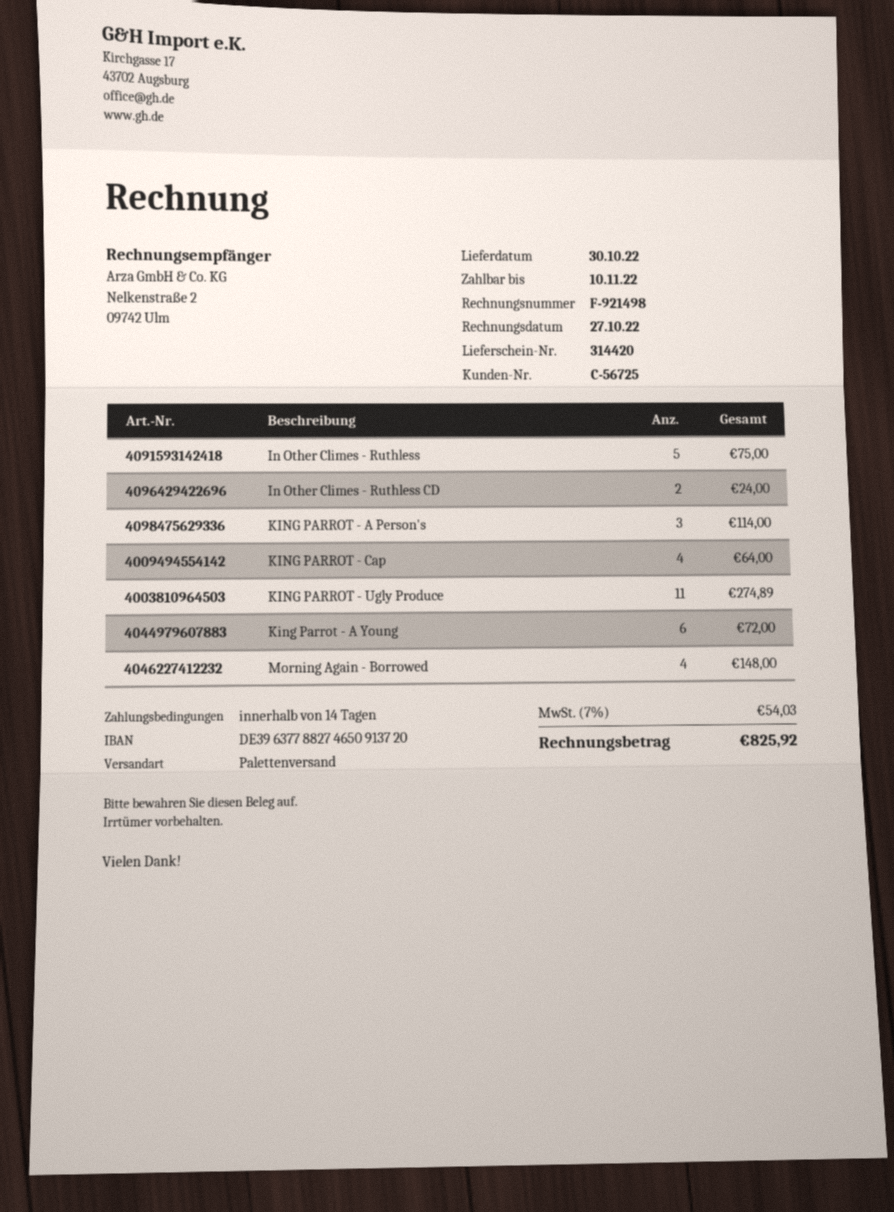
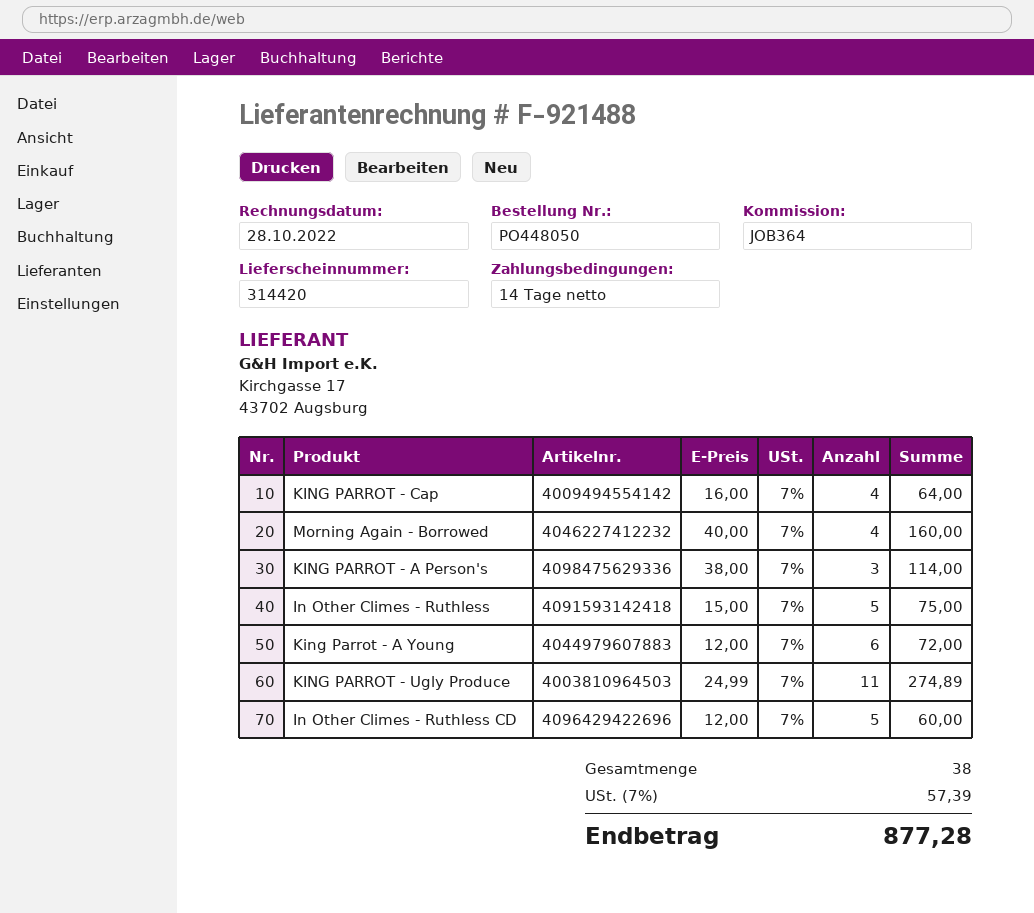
invoice number: F-921498 -> F-921488
invoice date: 2022-10-27 -> 2022-10-28
In Other Climes - Ruthless CD: 2 for 24.00 -> 5 for 60.00
Morning Again - Borrowed: 4 for 148.00 -> 4 for 160.00
tax: 7% = 54.03 -> 7% = 57.39
total: 825.92 -> 877.28

